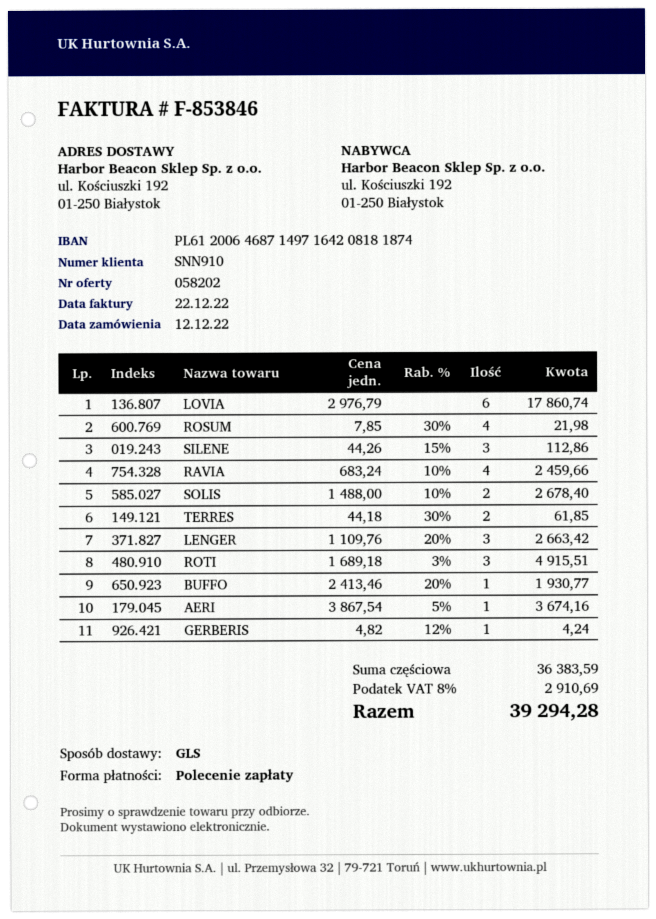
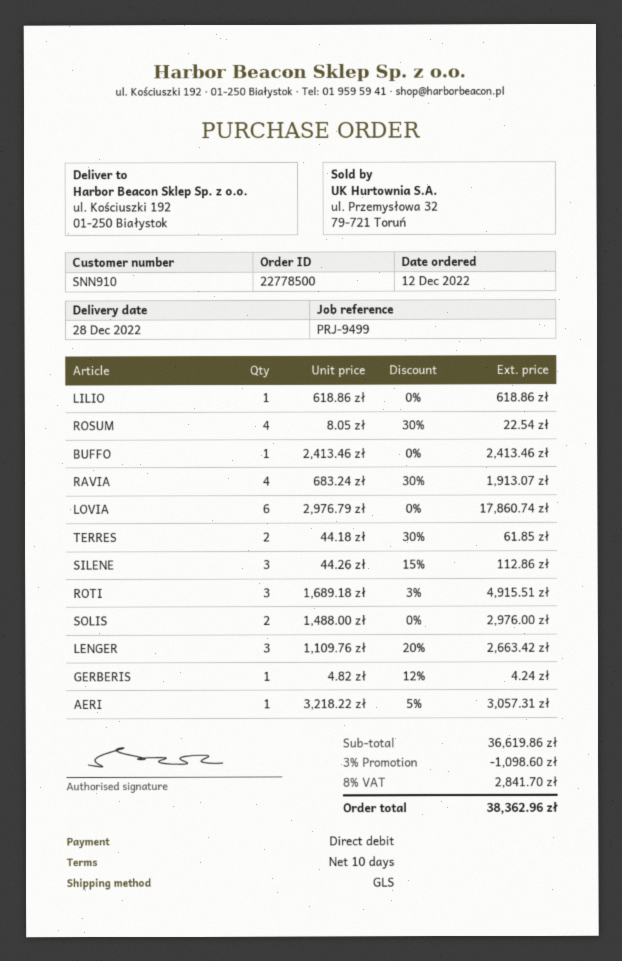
ROSUM: 4 x 7.85 - 30% = 21.98 -> 4 x 8.05 - 30% = 22.54
RAVIA: 4 x 683.24 - 10% = 2459.66 -> 4 x 683.24 - 30% = 1913.07
SOLIS: 2 x 1488.00 - 10% = 2678.40 -> 2 x 1488.00 = 2976.00
BUFFO: 1 x 2413.46 - 20% = 1930.77 -> 1 x 2413.46 = 2413.46
AERI: 1 x 3867.54 - 5% = 3674.16 -> 1 x 3218.22 - 5% = 3057.31
LILIO: none -> 1 x 618.86 = 618.86
subtotal: 36383.59 -> 36619.86
discount: none -> 3% = 1098.60
tax: 8% = 2910.69 -> 8% = 2841.70
total: 39294.28 -> 38362.96

